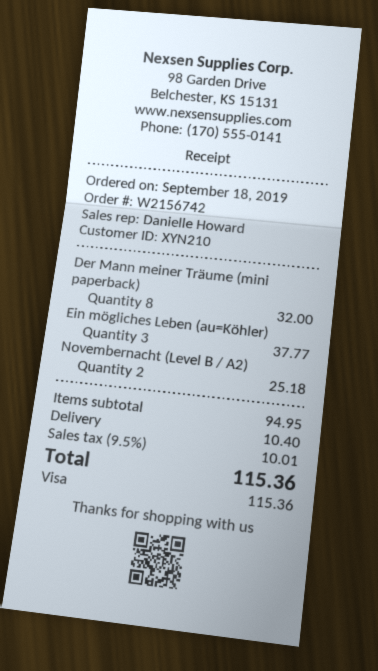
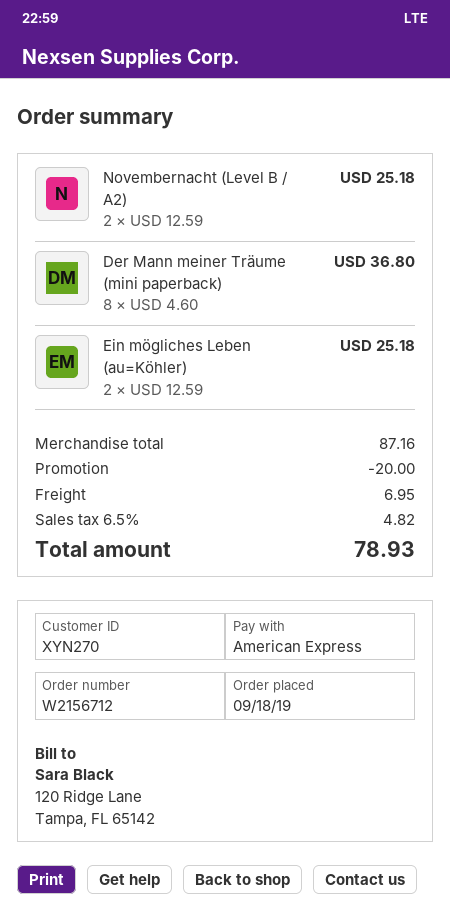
order number: W2156742 -> W2156712
customer number: XYN210 -> XYN270
payment method: Visa -> American Express
Der Mann meiner Träume (mini paperback): 8 for 32.00 -> 8 for 36.80
Ein mögliches Leben (au=Köhler): 3 for 37.77 -> 2 for 25.18
subtotal: 94.95 -> 87.16
discount: none -> 20.00
shipping: 10.40 -> 6.95
tax: 9.5% = 10.01 -> 6.5% = 4.82
total: 115.36 -> 78.93

